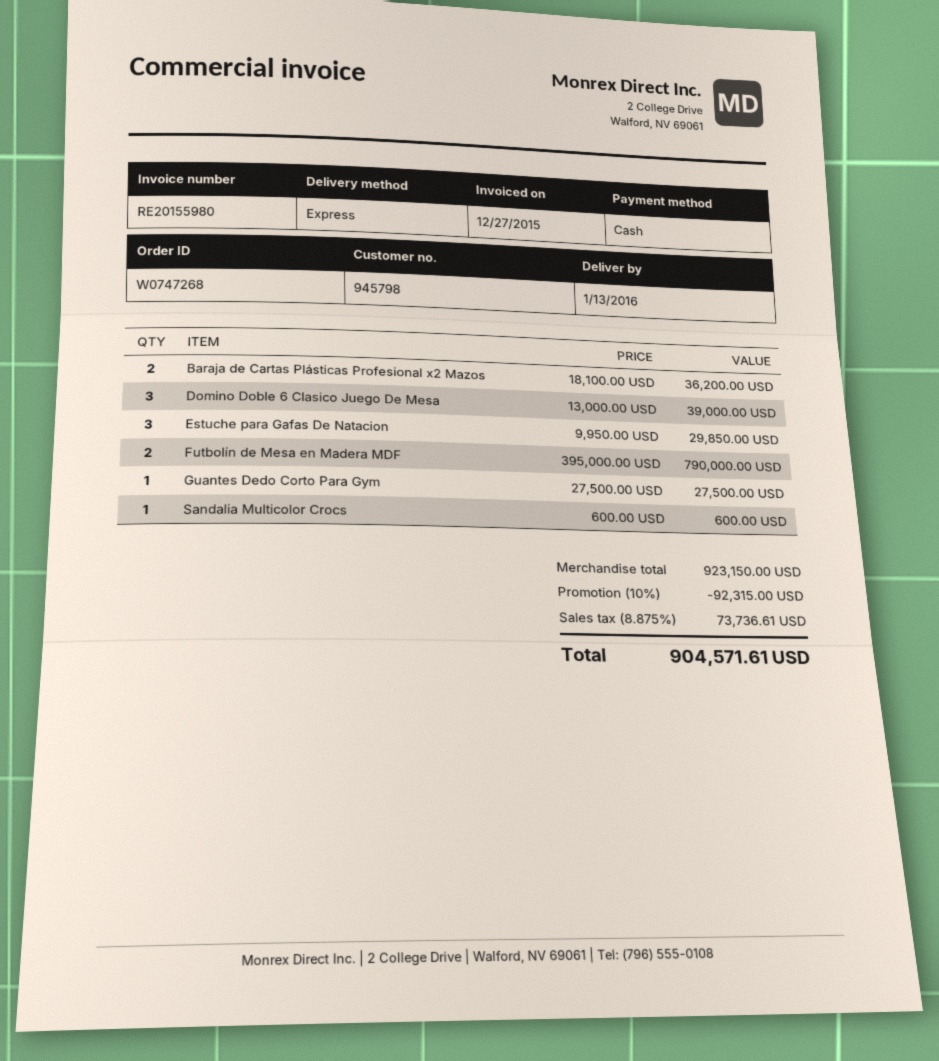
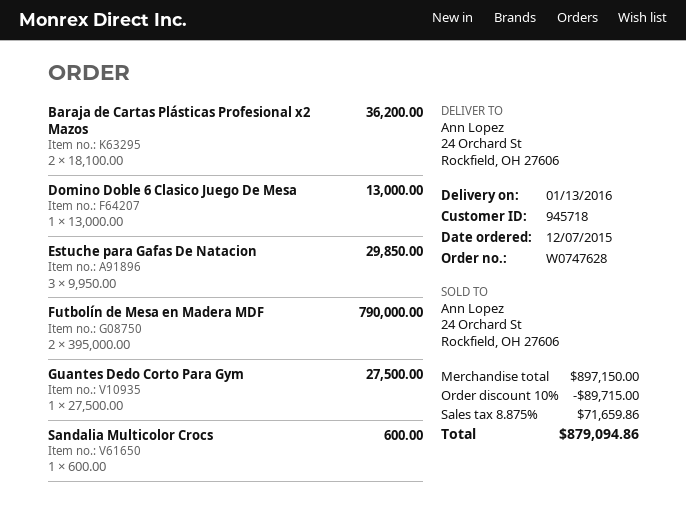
order number: W0747268 -> W0747628
customer number: 945798 -> 945718
Domino Doble 6 Clasico Juego De Mesa: 3 x 13000.00 = 39000.00 -> 1 x 13000.00 = 13000.00
subtotal: 923150.00 -> 897150.00
discount: 10% = 92315.00 -> 10% = 89715.00
tax: 8.875% = 73736.61 -> 8.875% = 71659.86
total: 904571.61 -> 879094.86

